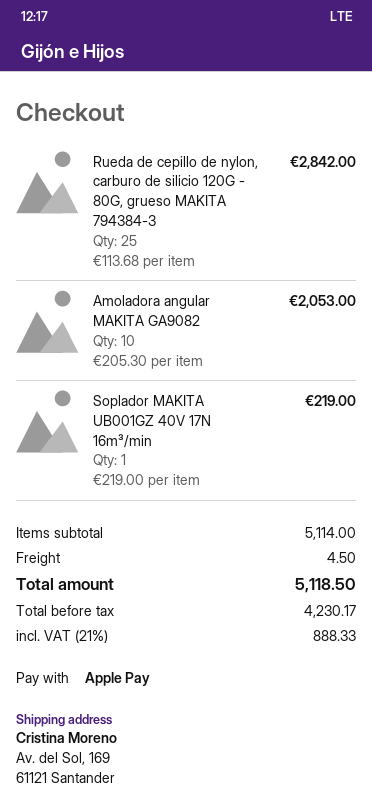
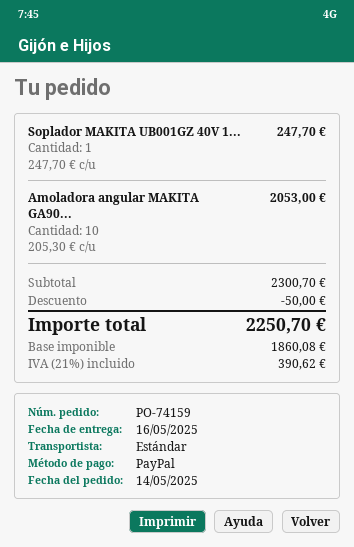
payment method: Apple Pay -> PayPal
Rueda de cepillo de nylon, carburo de silicio 120G - 80G, grueso MAKITA 794384-3: 25 x 113.68 = 2842.00 -> none
Soplador MAKITA UB001GZ 40V 17N 16m³/min: 1 x 219.00 = 219.00 -> 1 x 247.70 = 247.70
subtotal: 5114.00 -> 2300.70
discount: none -> 50.00
shipping: 4.50 -> none
net: 4230.17 -> 1860.08
tax: 21% = 888.33 -> 21% = 390.62
total: 5118.50 -> 2250.70

